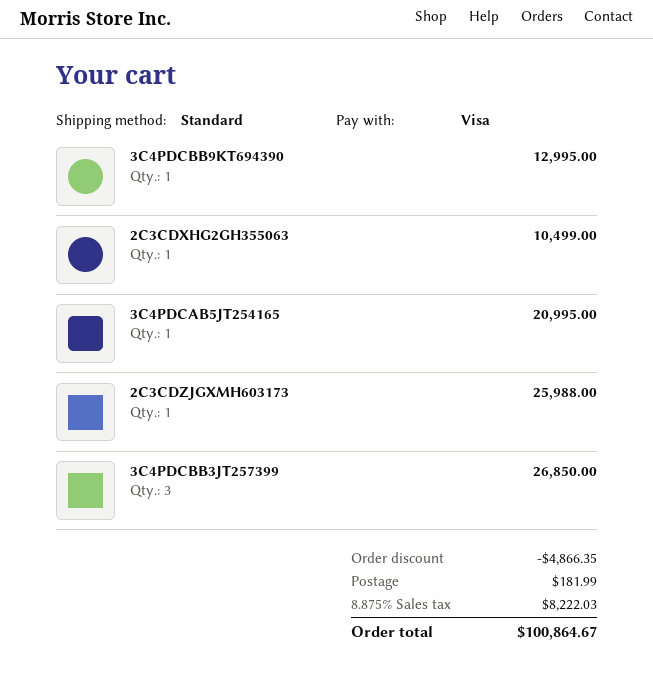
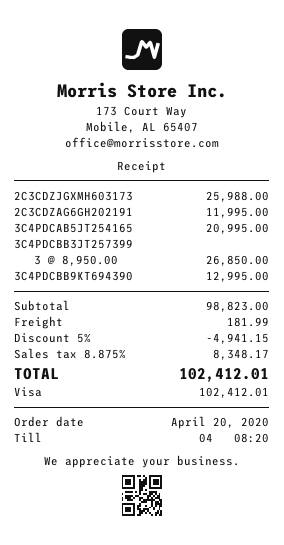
2C3CDXHG2GH355063: 1 for 10499.00 -> none
2C3CDZAG6GH202191: none -> 1 for 11995.00
discount: 4866.35 -> 4941.15
tax: 8.875% = 8222.03 -> 8.875% = 8348.17
total: 100864.67 -> 102412.01

